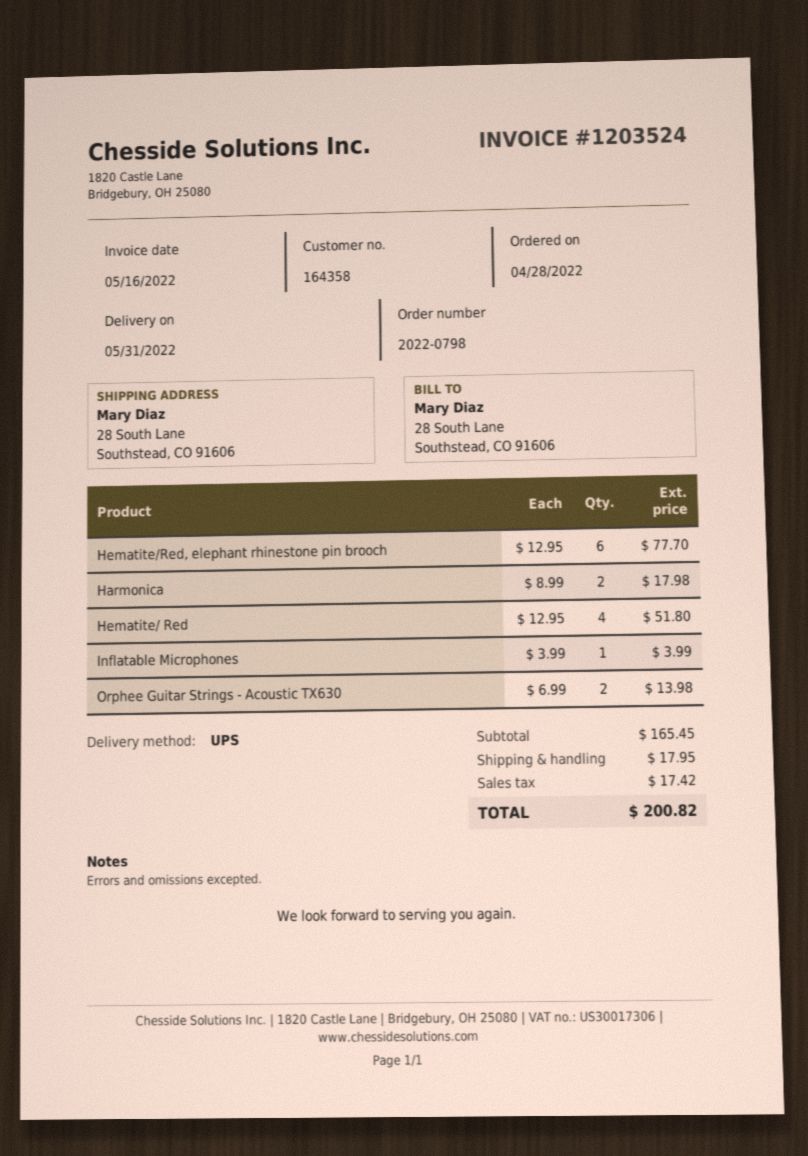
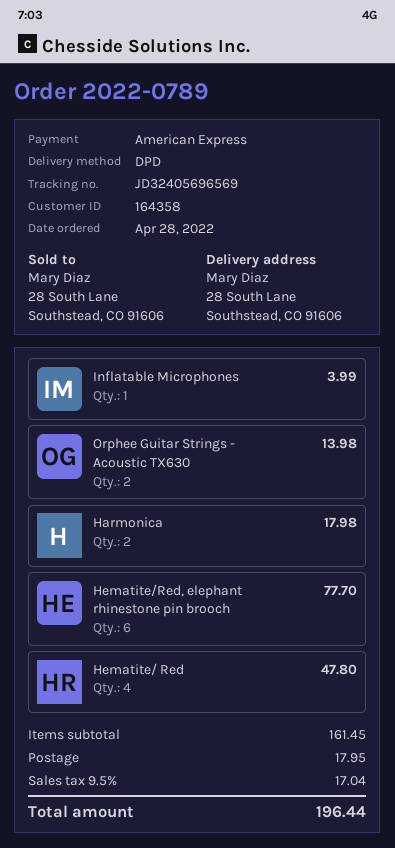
order number: 2022-0798 -> 2022-0789
shipping method: UPS -> DPD
Hematite/ Red: 4 for 51.80 -> 4 for 47.80
subtotal: 165.45 -> 161.45
tax: 17.42 -> 17.04
total: 200.82 -> 196.44

